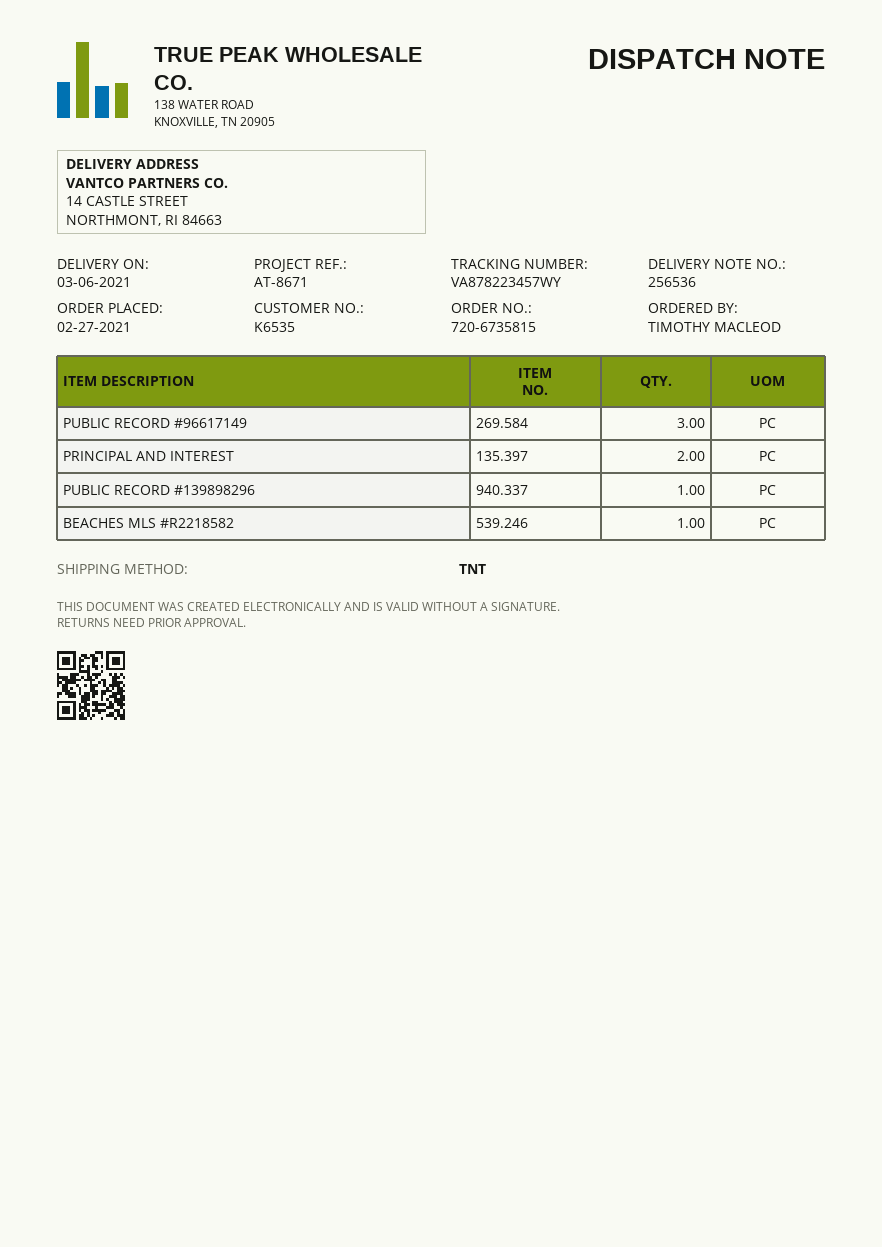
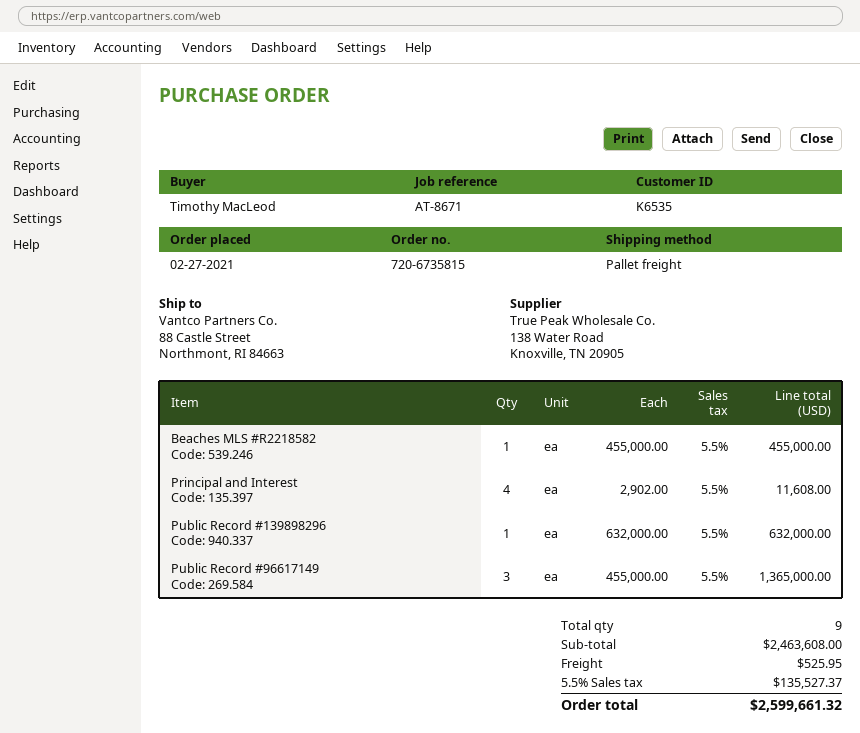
shipping method: TNT -> pallet freight
ship to: 14 CASTLE STREET, NORTHMONT, RI 84663 -> 88 Castle Street, Northmont, RI 84663
PRINCIPAL AND INTEREST: 2 -> 4

